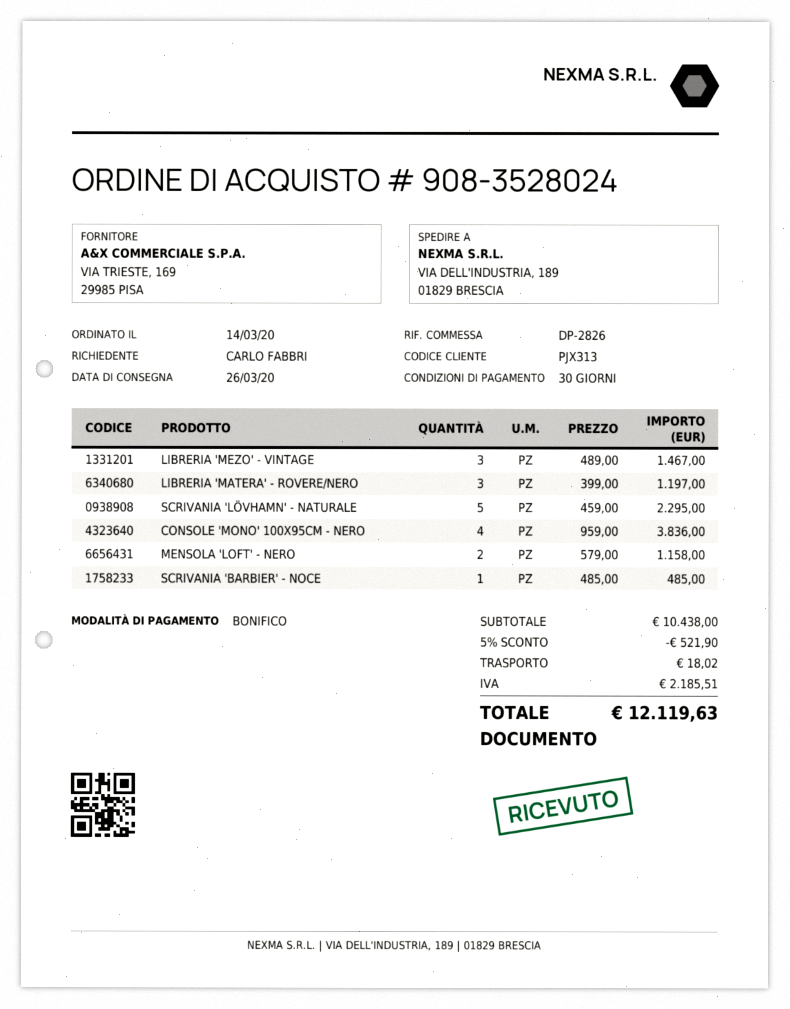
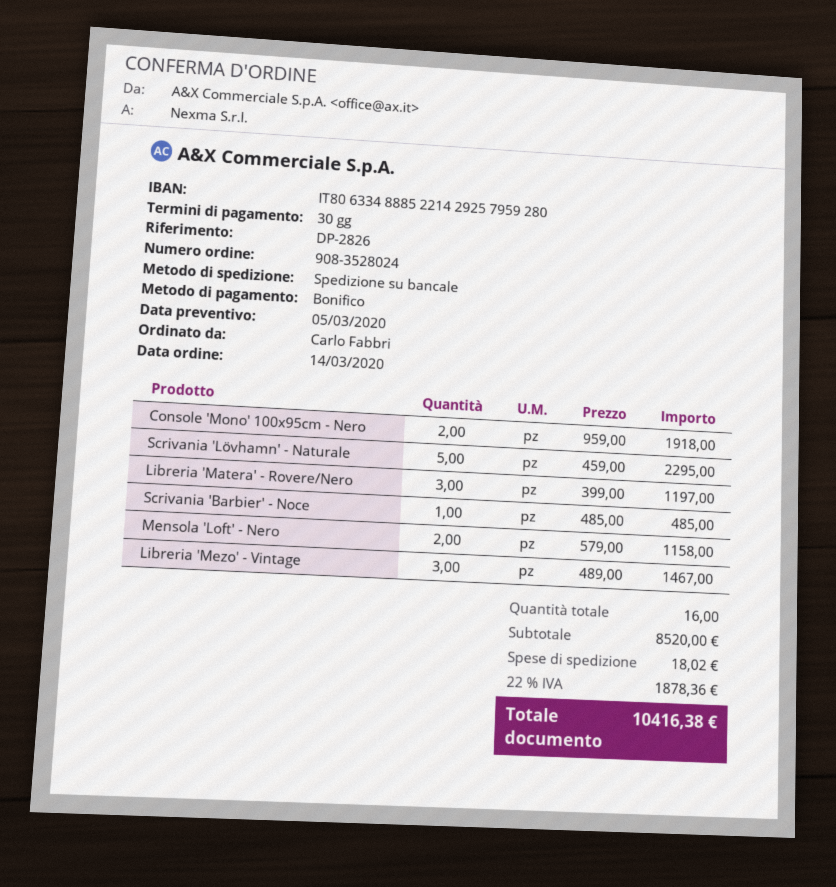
CONSOLE 'MONO' 100X95CM - NERO: 4 x 959.00 = 3836.00 -> 2 x 959.00 = 1918.00
subtotal: 10438.00 -> 8520.00
discount: 5% = 521.90 -> none
tax: 2185.51 -> 1878.36
total: 12119.63 -> 10416.38

